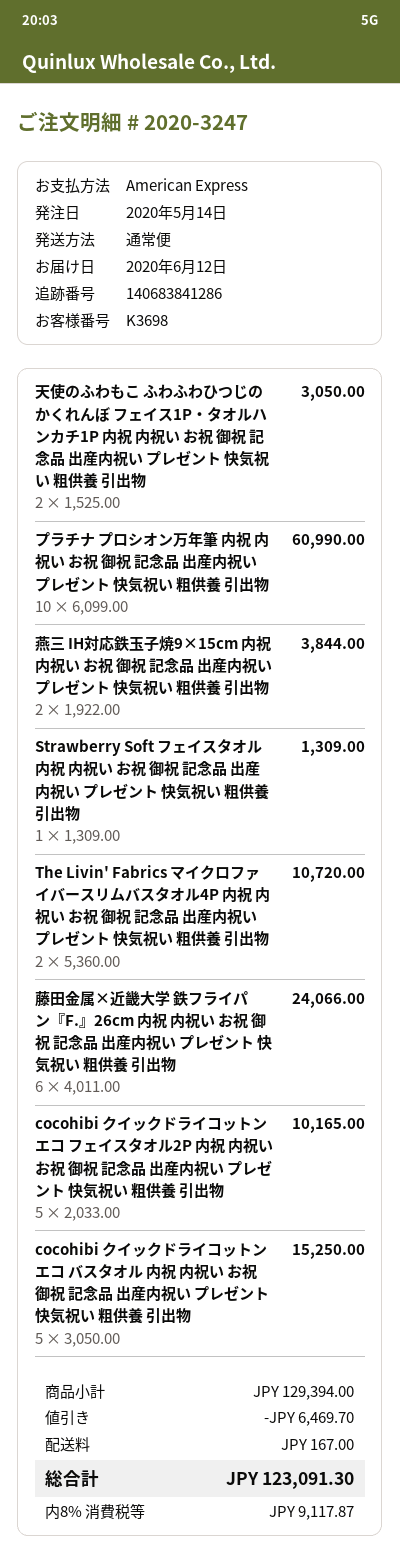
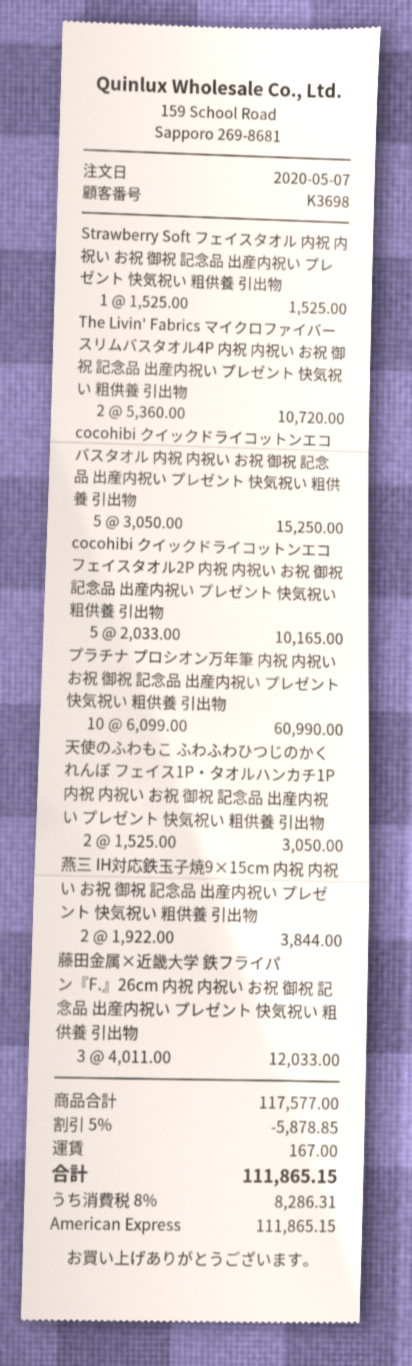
order date: 2020-05-14 -> 2020-05-07
Strawberry Soft フェイスタオル 内祝 内祝い お祝 御祝 記念品 出産内祝い プレゼント 快気祝い 粗供養 引出物: 1 x 1309.00 = 1309.00 -> 1 x 1525.00 = 1525.00
藤田金属×近畿大学 鉄フライパン『F.』26cm 内祝 内祝い お祝 御祝 記念品 出産内祝い プレゼント 快気祝い 粗供養 引出物: 6 x 4011.00 = 24066.00 -> 3 x 4011.00 = 12033.00
subtotal: 129394.00 -> 117577.00
discount: 6469.70 -> 5878.85
tax: 8% = 9117.87 -> 8% = 8286.31
total: 123091.30 -> 111865.15

